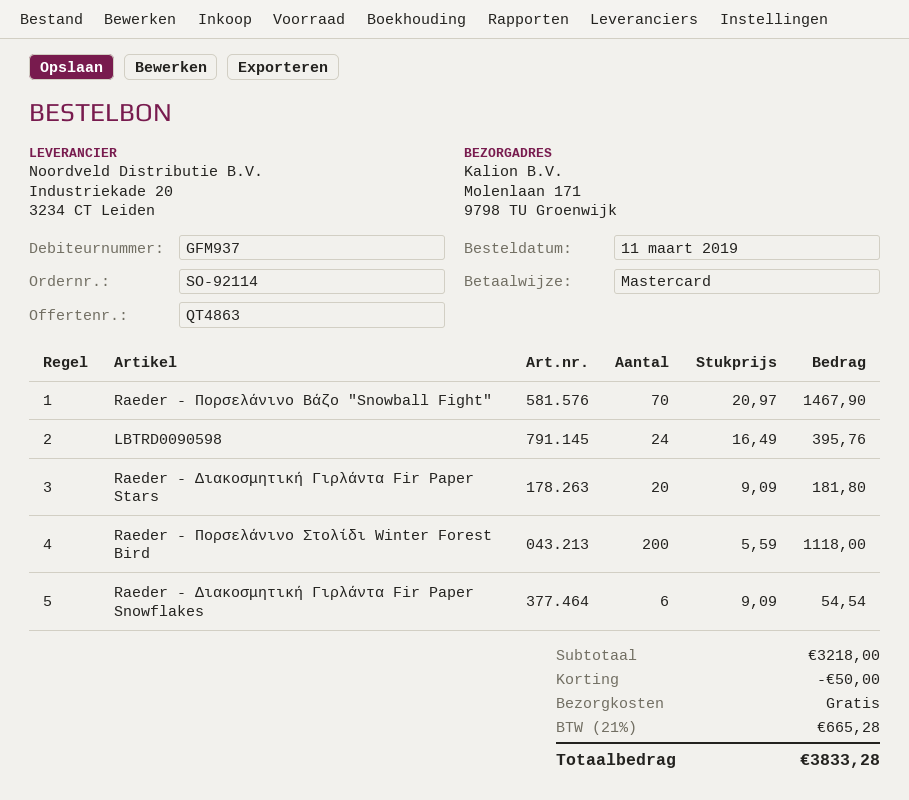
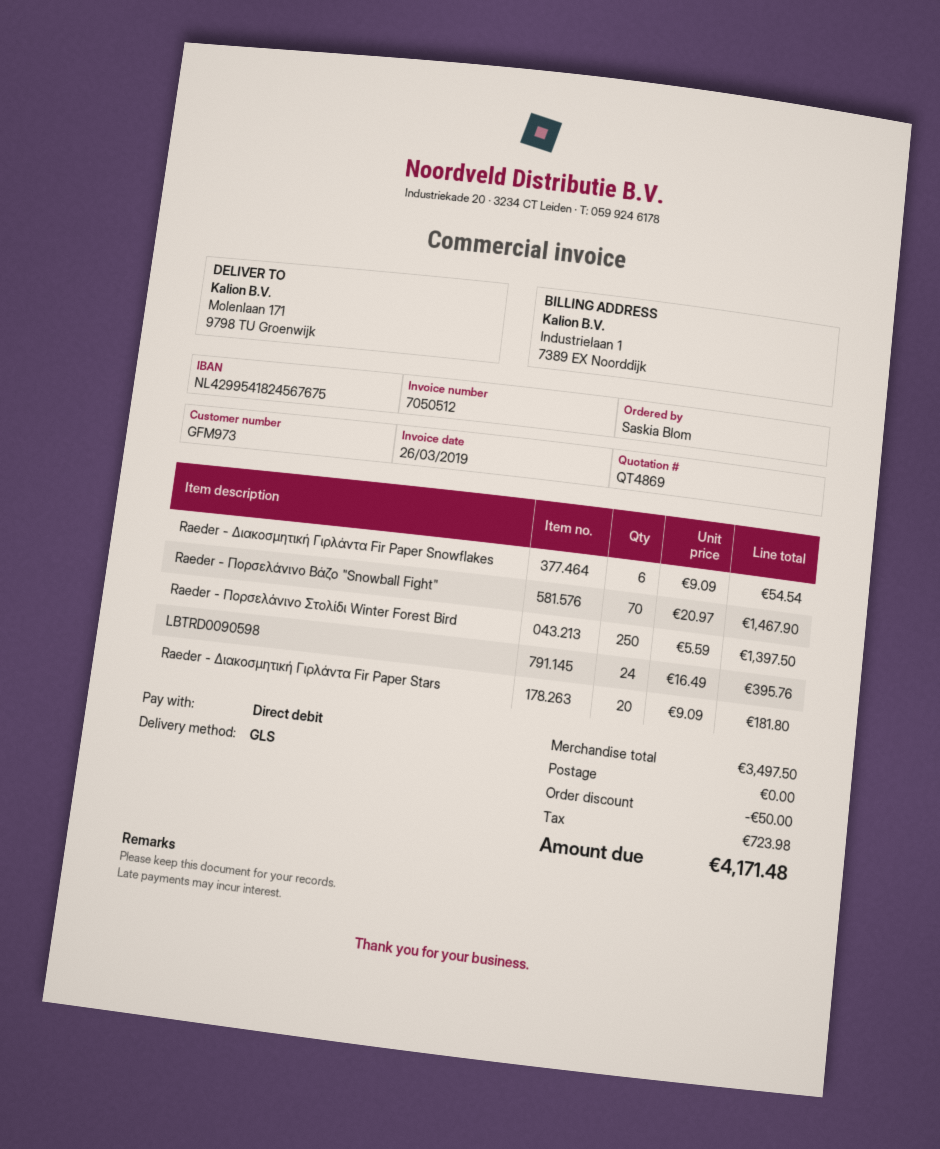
quote number: QT4863 -> QT4869
customer number: GFM937 -> GFM973
payment method: Mastercard -> direct debit
Raeder - Πορσελάνινο Στολίδι Winter Forest Bird: 200 x 5.59 = 1118.00 -> 250 x 5.59 = 1397.50
subtotal: 3218.00 -> 3497.50
tax: 665.28 -> 723.98
total: 3833.28 -> 4171.48

